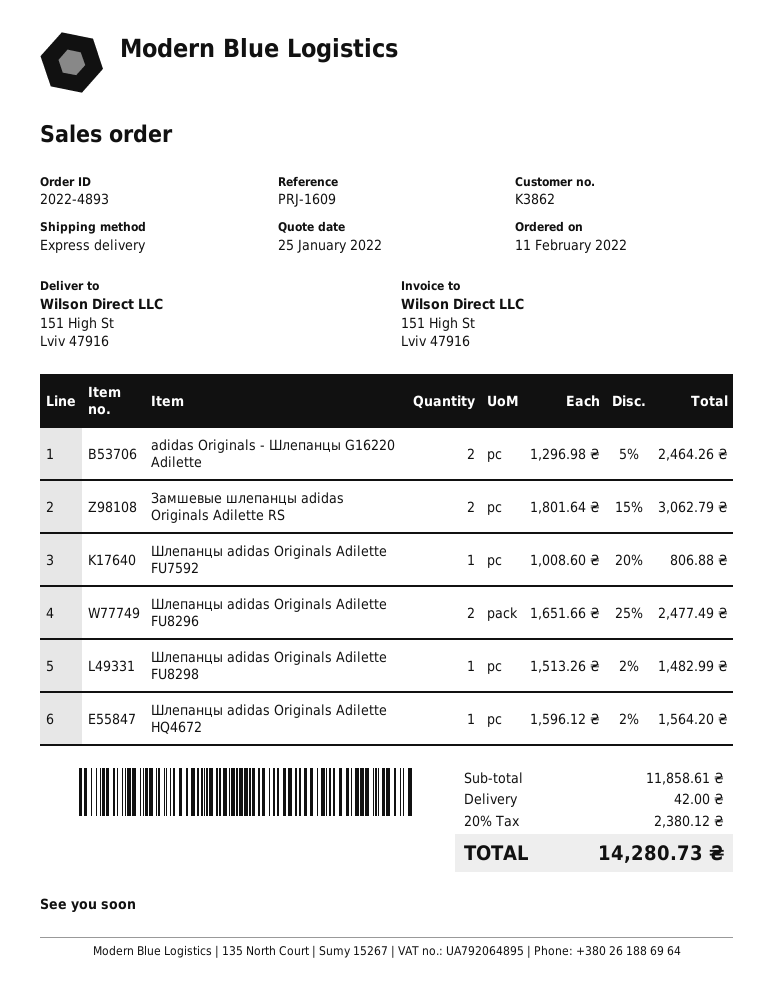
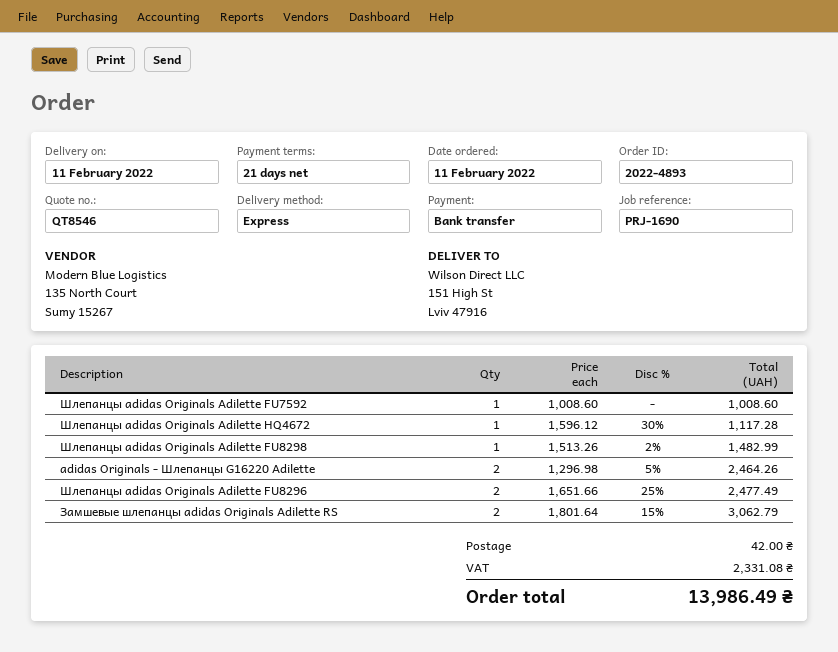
reference: PRJ-1609 -> PRJ-1690
Шлепанцы adidas Originals Adilette FU7592: 1 x 1008.60 - 20% = 806.88 -> 1 x 1008.60 = 1008.60
Шлепанцы adidas Originals Adilette HQ4672: 1 x 1596.12 - 2% = 1564.20 -> 1 x 1596.12 - 30% = 1117.28
tax: 2380.12 -> 2331.08
total: 14280.73 -> 13986.49

